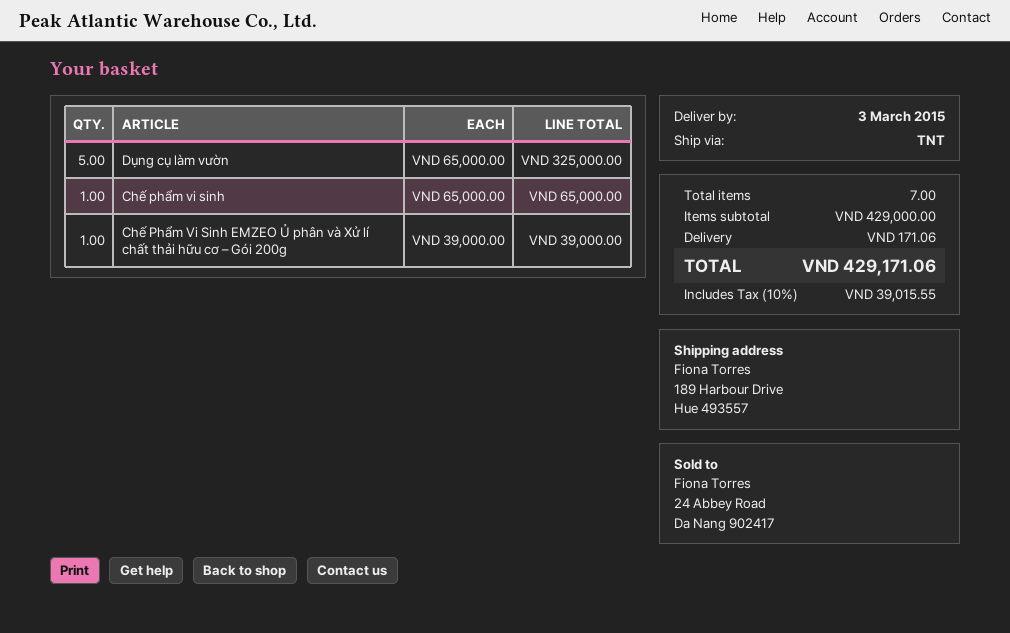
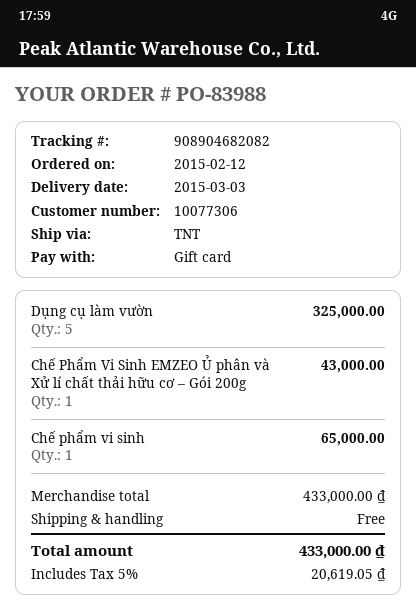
Chế Phẩm Vi Sinh EMZEO Ủ phân và Xử lí chất thải hữu cơ – Gói 200g: 1 for 39000.00 -> 1 for 43000.00
subtotal: 429000.00 -> 433000.00
shipping: 171.06 -> 0.00
tax: 10% = 39015.55 -> 5% = 20619.05
total: 429171.06 -> 433000.00

